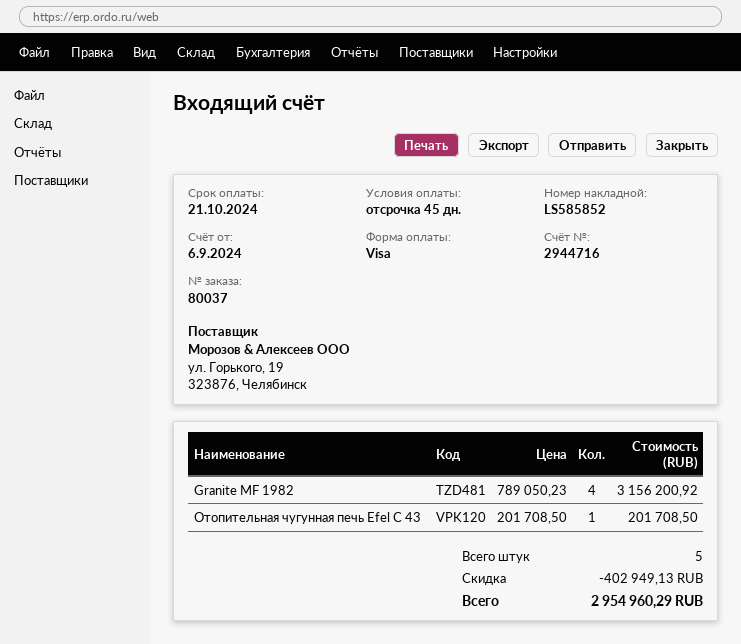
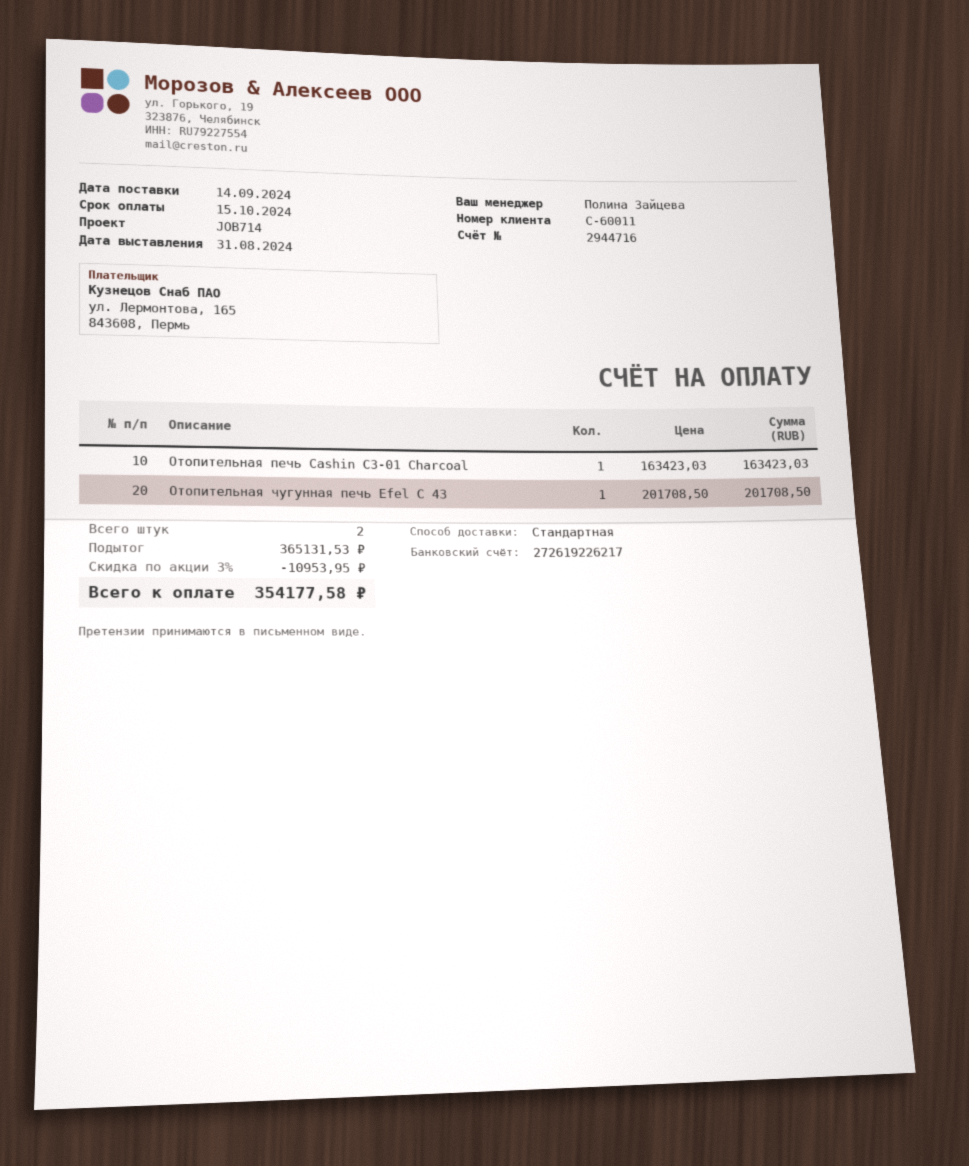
invoice date: 2024-09-06 -> 2024-08-31
due date: 2024-10-21 -> 2024-10-15
Granite MF 1982: 4 x 789050.23 = 3156200.92 -> none
Отопительная печь Cashin C3-01 Charcoal: none -> 1 x 163423.03 = 163423.03
total quantity: 5 -> 2
discount: 402949.13 -> 10953.95
total: 2954960.29 -> 354177.58

